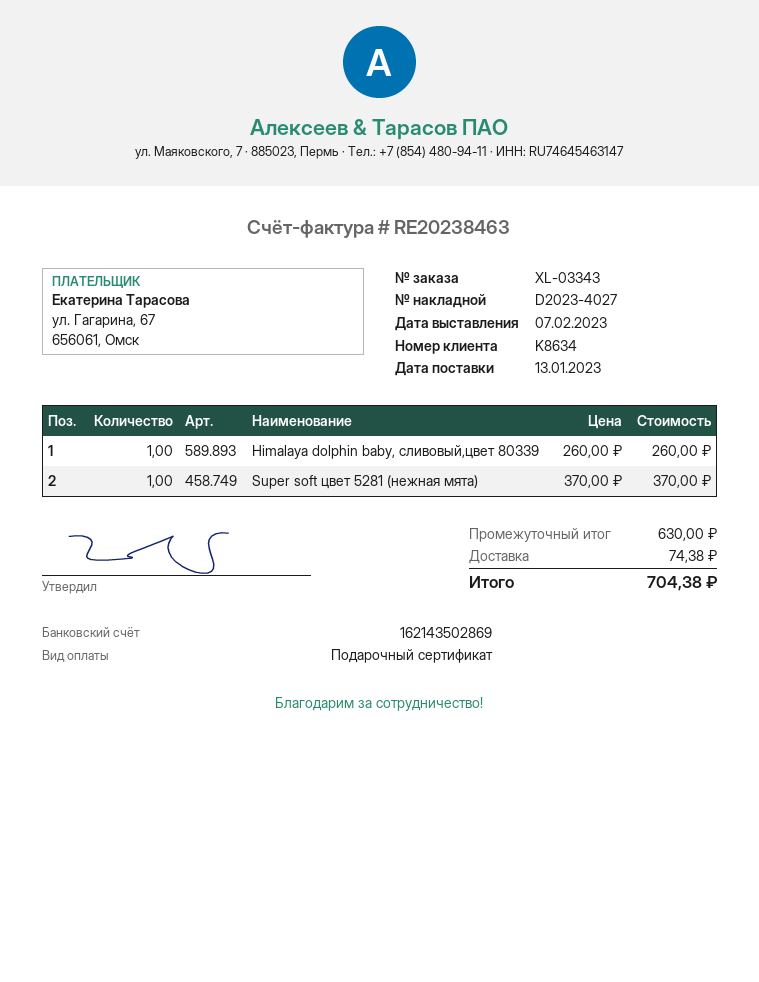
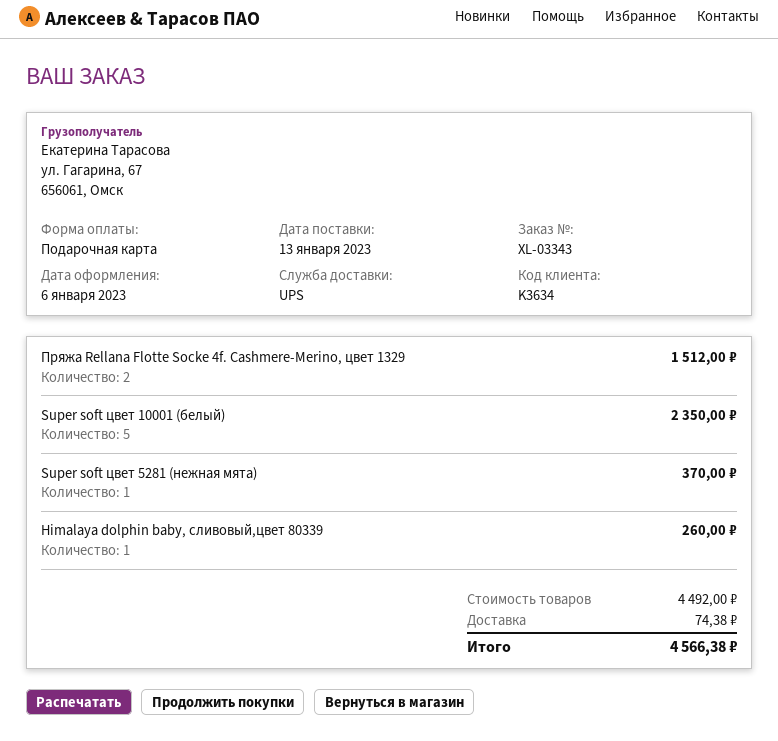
customer number: K8634 -> K3634
Пряжа Rellana Flotte Socke 4f. Cashmere-Merino, цвет 1329: none -> 2 for 1512.00
Super soft цвет 10001 (белый): none -> 5 for 2350.00
subtotal: 630.00 -> 4492.00
total: 704.38 -> 4566.38

